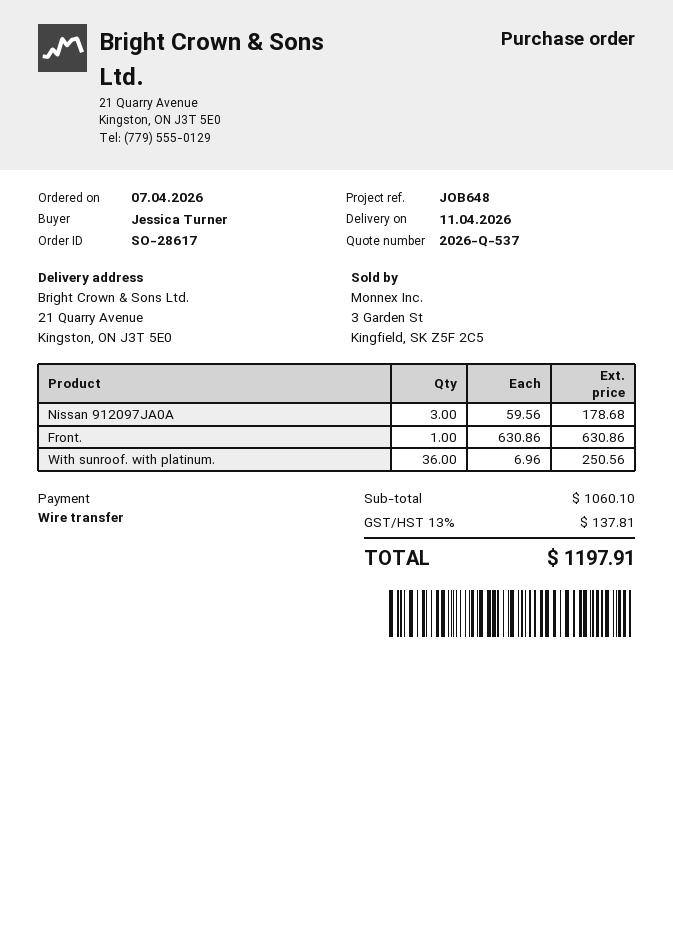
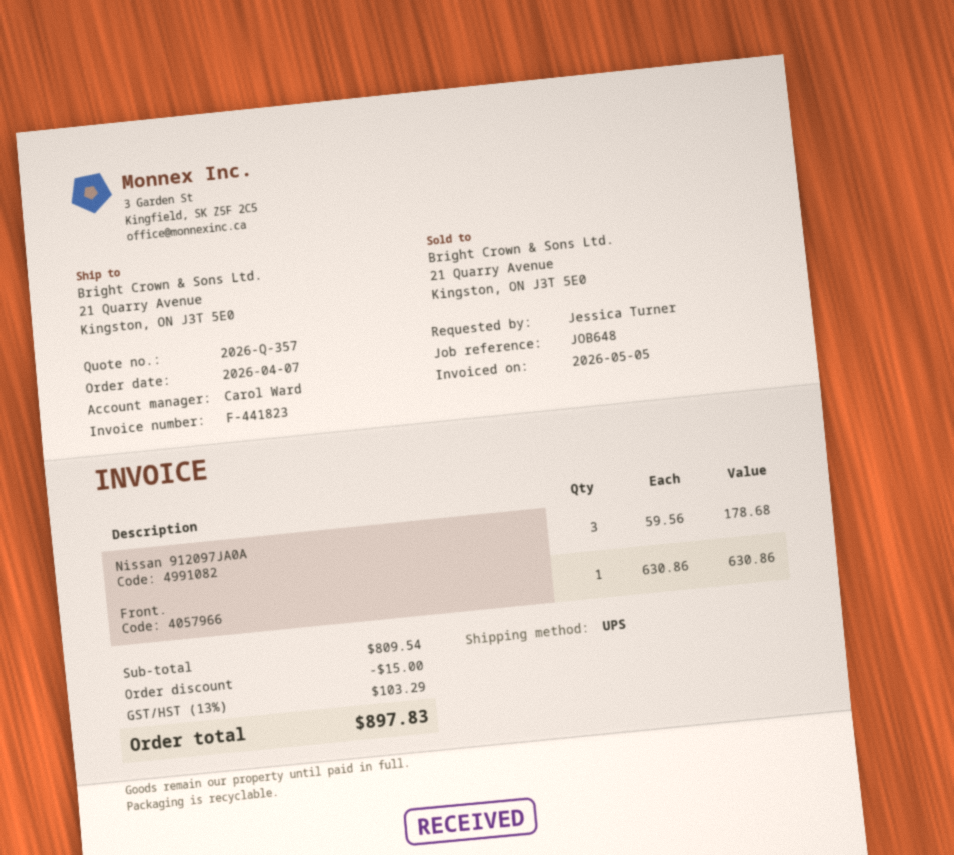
quote number: 2026-Q-537 -> 2026-Q-357
With sunroof. with platinum.: 36 x 6.96 = 250.56 -> none
subtotal: 1060.10 -> 809.54
discount: none -> 15.00
tax: 13% = 137.81 -> 13% = 103.29
total: 1197.91 -> 897.83

